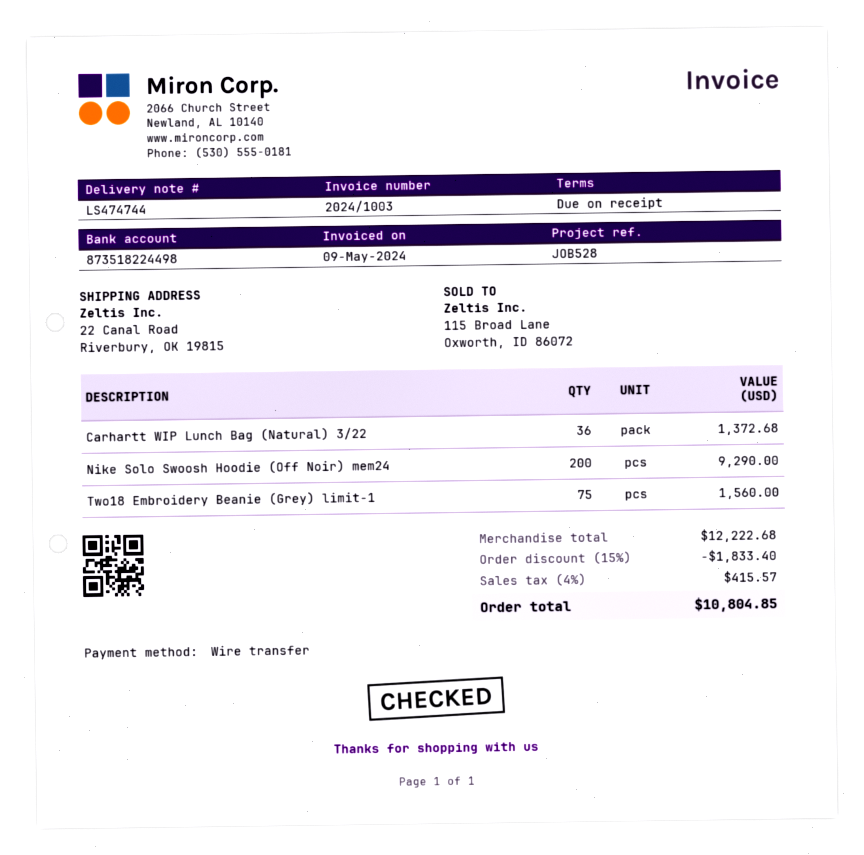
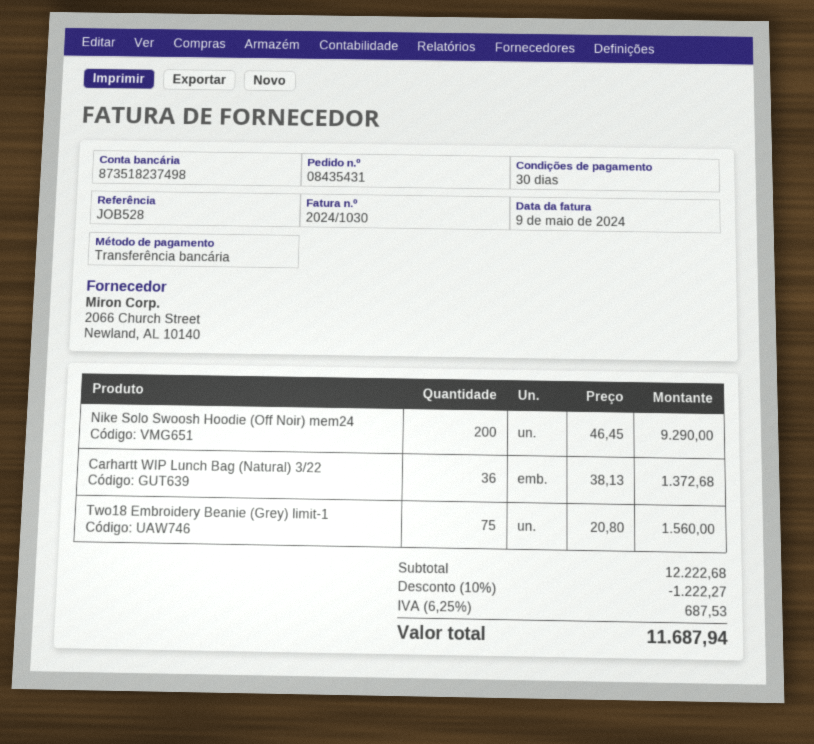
invoice number: 2024/1003 -> 2024/1030
payment terms: on receipt -> 30 days
bank account: 873518224498 -> 873518237498
discount: 15% = 1833.40 -> 10% = 1222.27
tax: 4% = 415.57 -> 6.25% = 687.53
total: 10804.85 -> 11687.94

